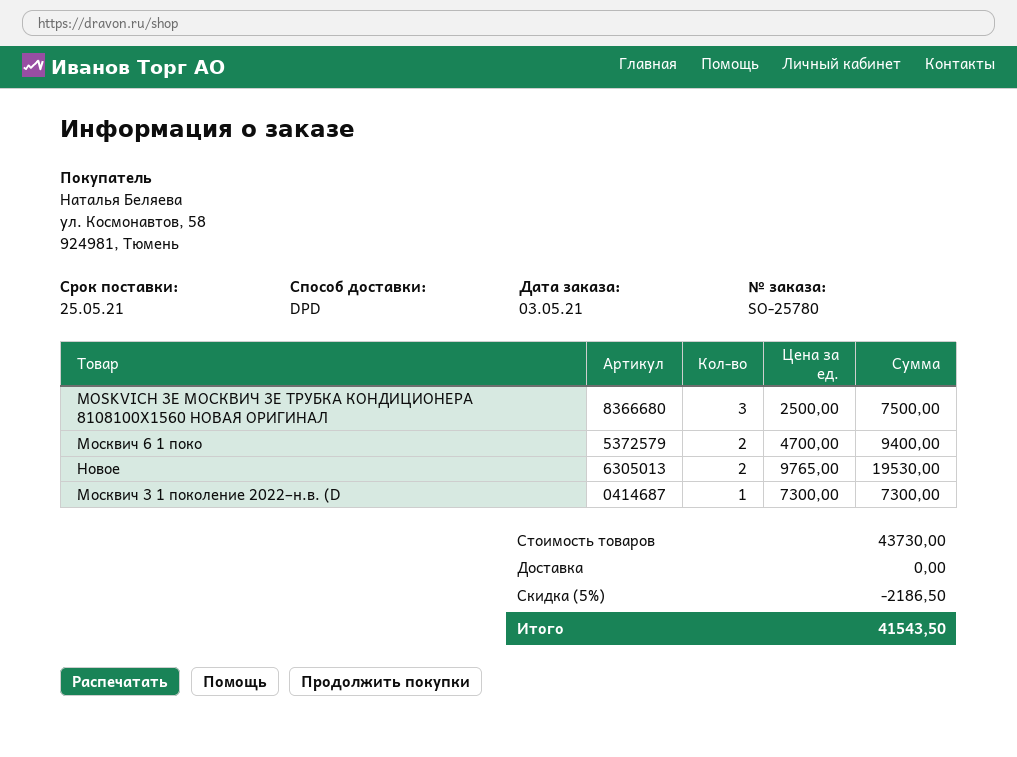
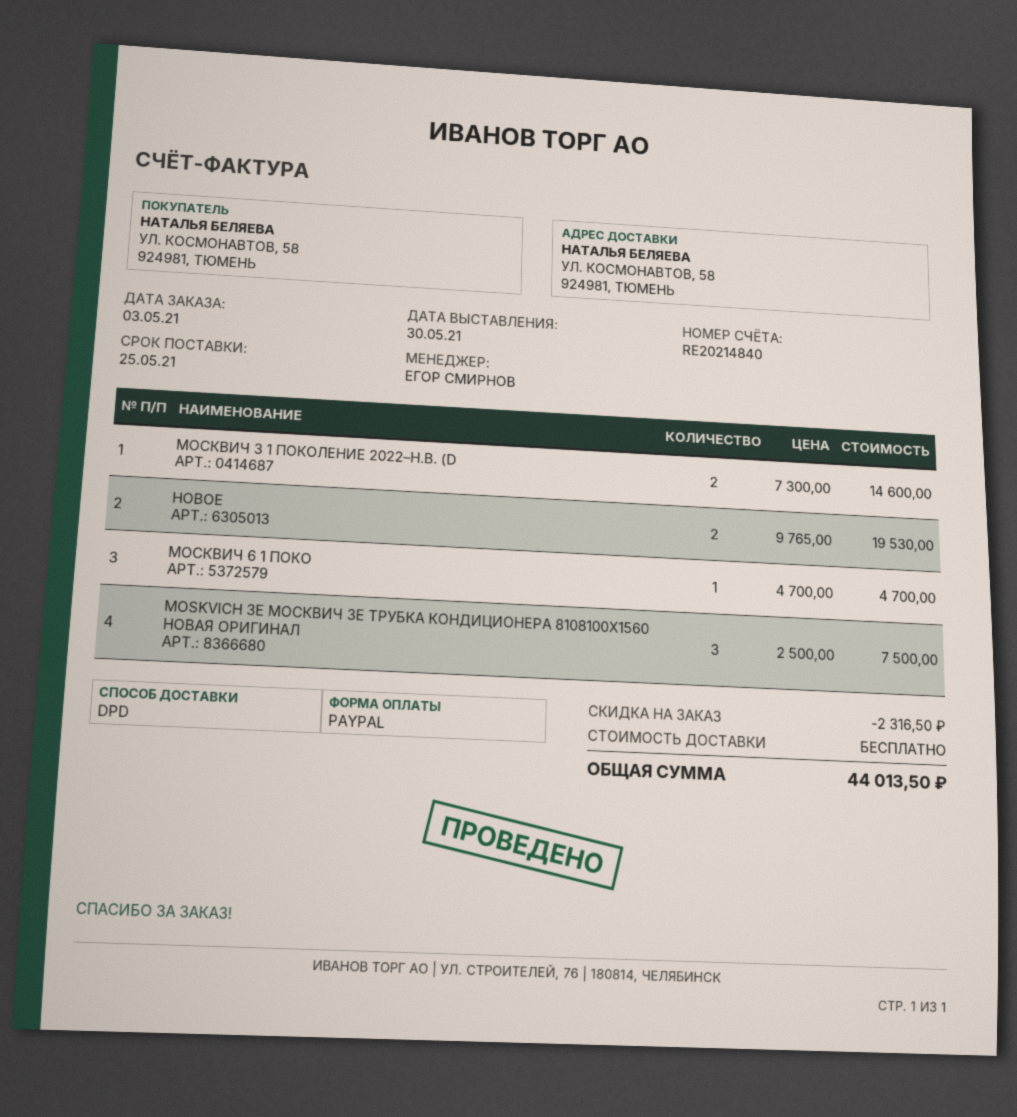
Москвич 6 1 поко: 2 x 4700.00 = 9400.00 -> 1 x 4700.00 = 4700.00
Москвич 3 1 поколение 2022–н.в. (D: 1 x 7300.00 = 7300.00 -> 2 x 7300.00 = 14600.00
discount: 2186.50 -> 2316.50
total: 41543.50 -> 44013.50

